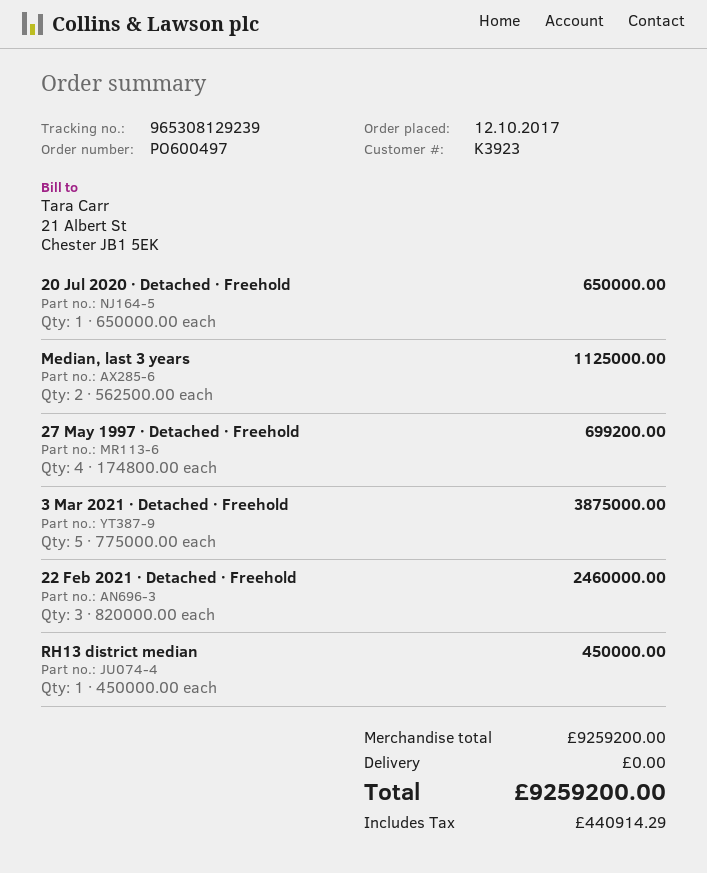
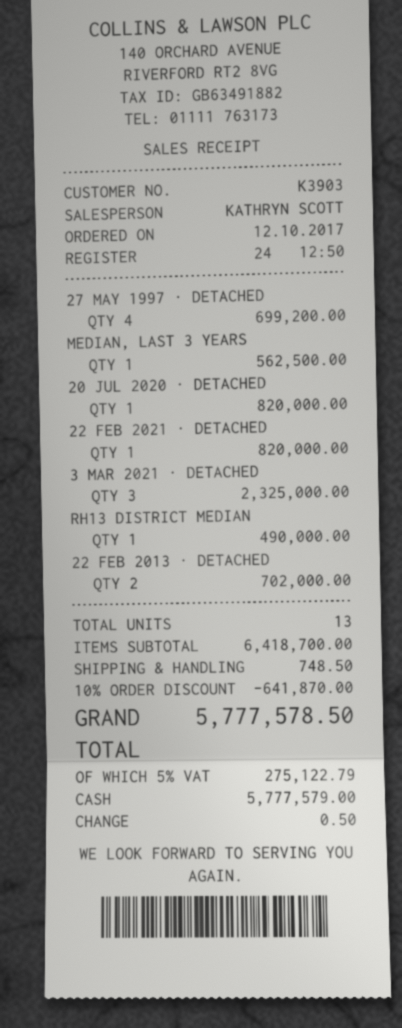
customer number: K3923 -> K3903
20 Jul 2020 · Detached · Freehold: 1 for 650000.00 -> 1 for 820000.00
Median, last 3 years: 2 for 1125000.00 -> 1 for 562500.00
3 Mar 2021 · Detached · Freehold: 5 for 3875000.00 -> 3 for 2325000.00
22 Feb 2021 · Detached · Freehold: 3 for 2460000.00 -> 1 for 820000.00
RH13 district median: 1 for 450000.00 -> 1 for 490000.00
22 FEB 2013 · DETACHED: none -> 2 for 702000.00
subtotal: 9259200.00 -> 6418700.00
discount: none -> 10% = 641870.00
shipping: 0.00 -> 748.50
tax: 440914.29 -> 275122.79
total: 9259200.00 -> 5777578.50

